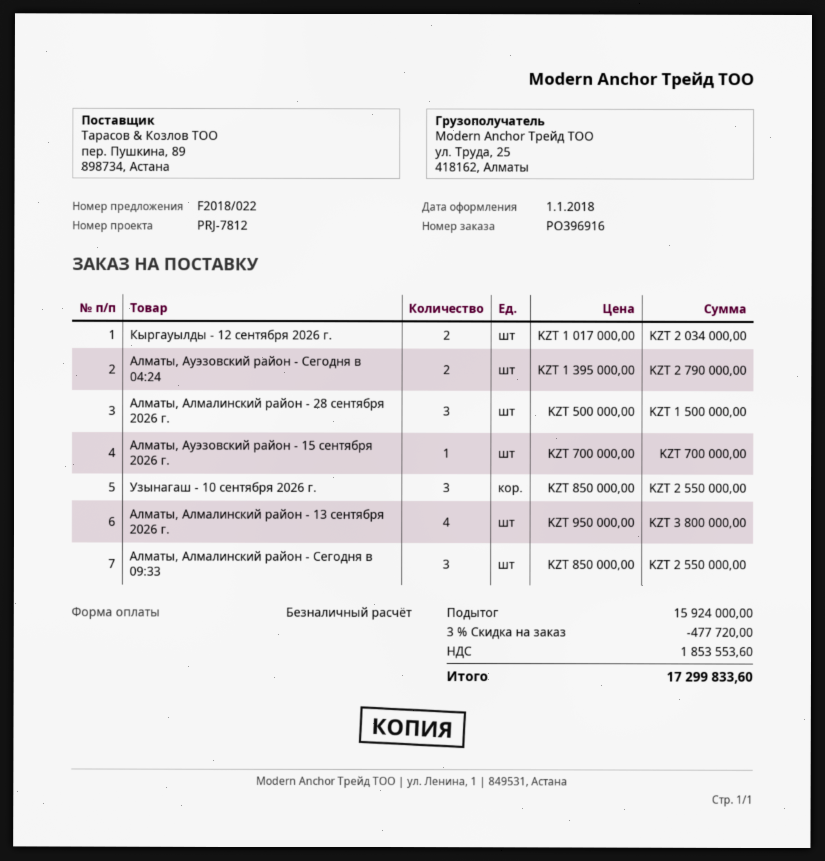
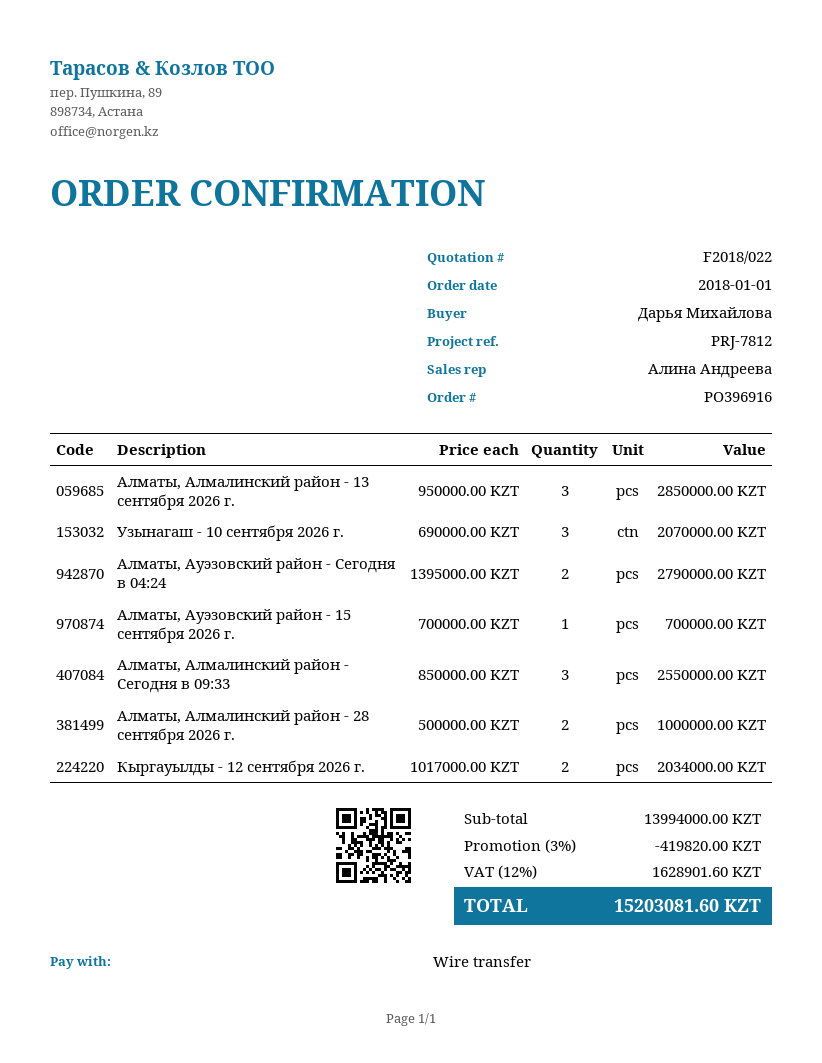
Алматы, Алмалинский район - 28 сентября 2026 г.: 3 x 500000.00 = 1500000.00 -> 2 x 500000.00 = 1000000.00
Узынагаш - 10 сентября 2026 г.: 3 x 850000.00 = 2550000.00 -> 3 x 690000.00 = 2070000.00
Алматы, Алмалинский район - 13 сентября 2026 г.: 4 x 950000.00 = 3800000.00 -> 3 x 950000.00 = 2850000.00
subtotal: 15924000.00 -> 13994000.00
discount: 3% = 477720.00 -> 3% = 419820.00
tax: 1853553.60 -> 1628901.60
total: 17299833.60 -> 15203081.60

